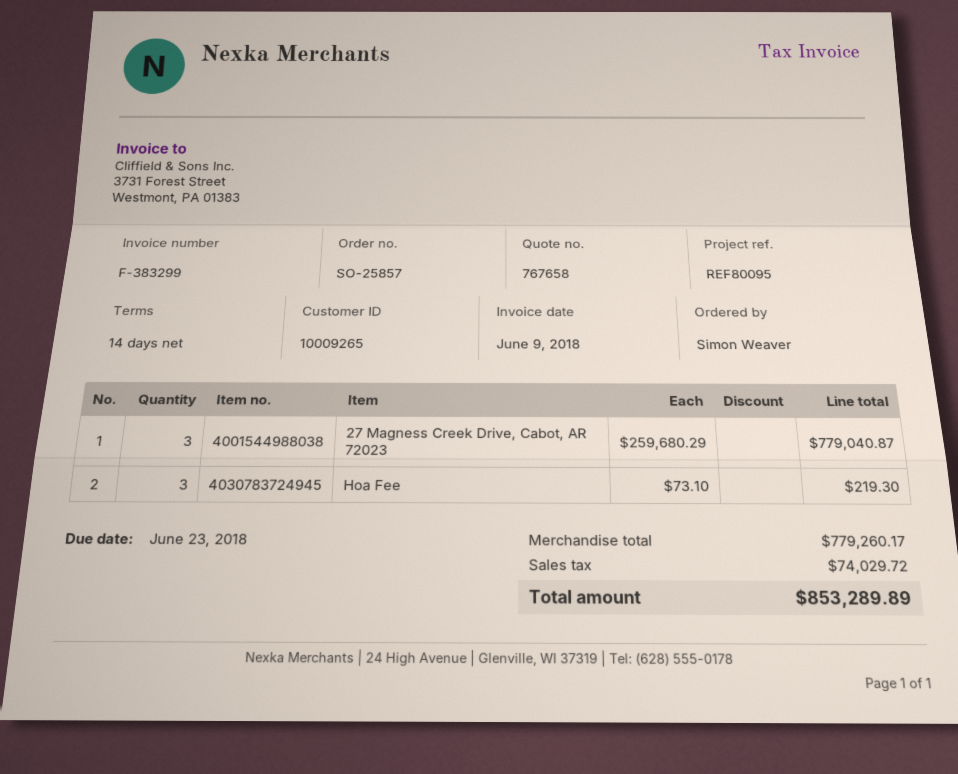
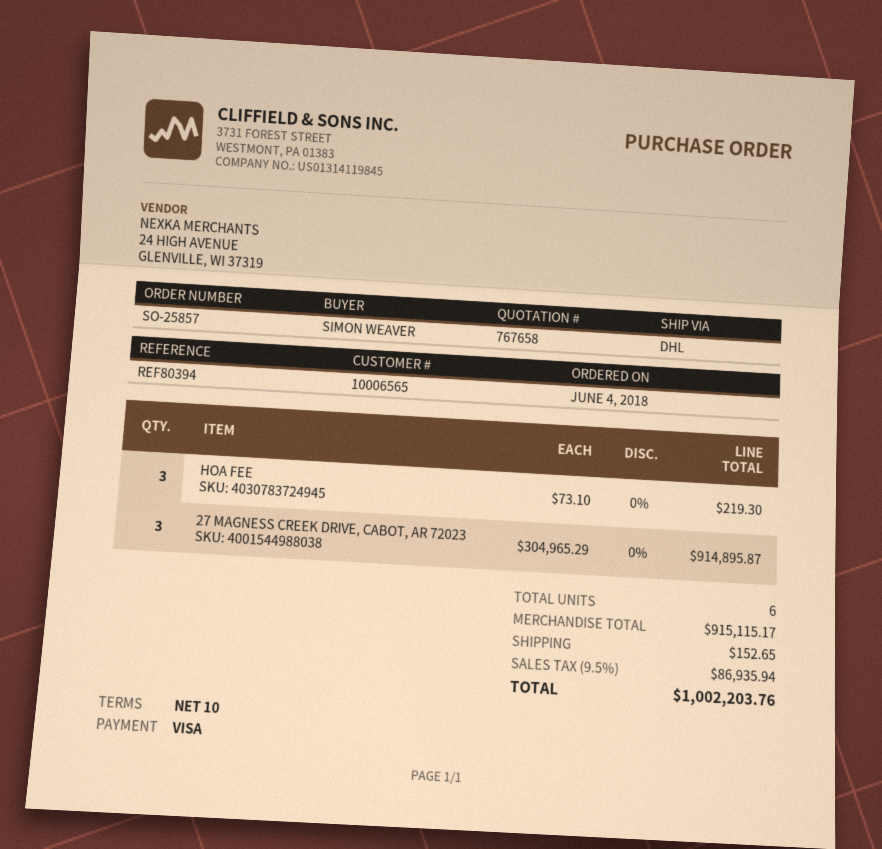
payment terms: 14 days -> 10 days
customer number: 10009265 -> 10006565
reference: REF80095 -> REF80394
27 Magness Creek Drive, Cabot, AR 72023: 3 x 259680.29 = 779040.87 -> 3 x 304965.29 = 914895.87
subtotal: 779260.17 -> 915115.17
shipping: none -> 152.65
tax: 74029.72 -> 86935.94
total: 853289.89 -> 1002203.76

